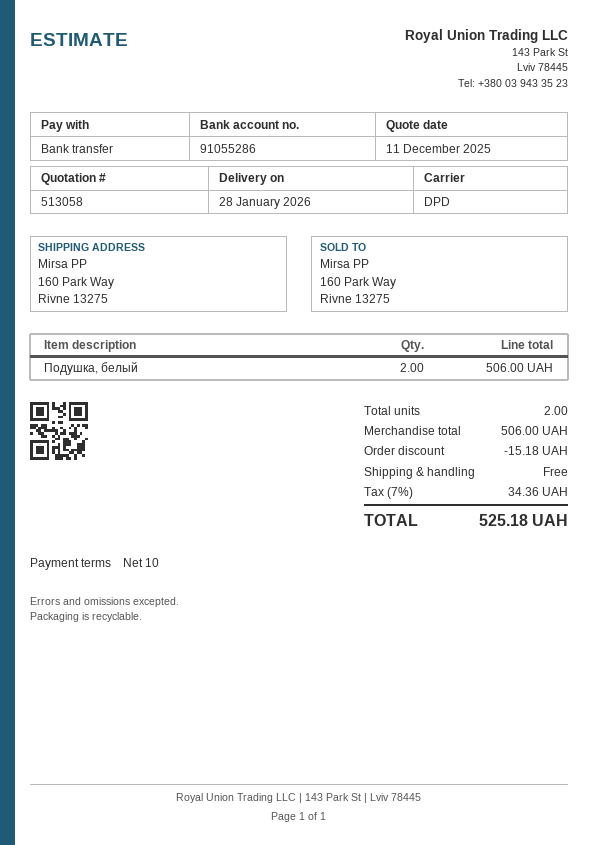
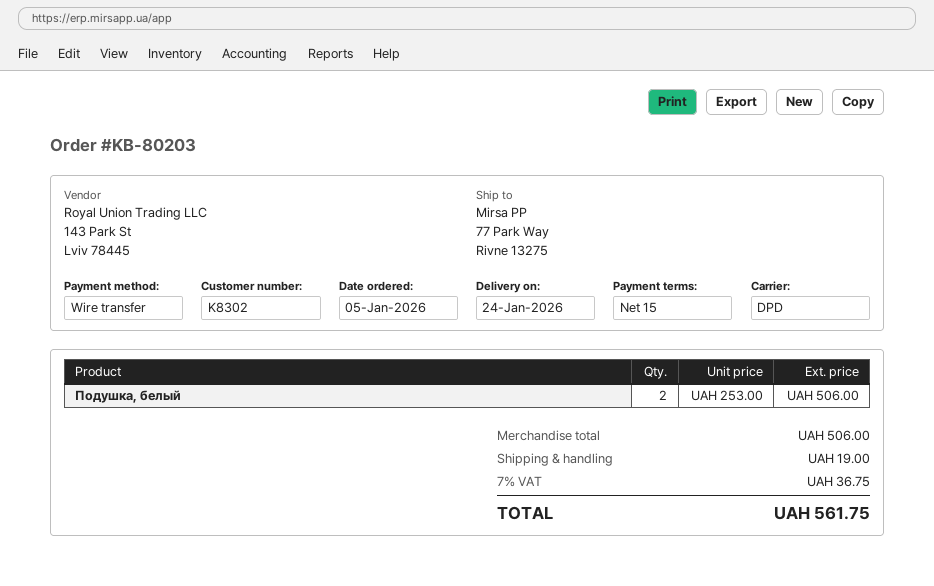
delivery date: 2026-01-28 -> 2026-01-24
payment terms: 10 days -> 15 days
ship to: 160 Park Way, Rivne 13275 -> 77 Park Way, Rivne 13275
discount: 15.18 -> none
shipping: 0.00 -> 19.00
tax: 7% = 34.36 -> 7% = 36.75
total: 525.18 -> 561.75

